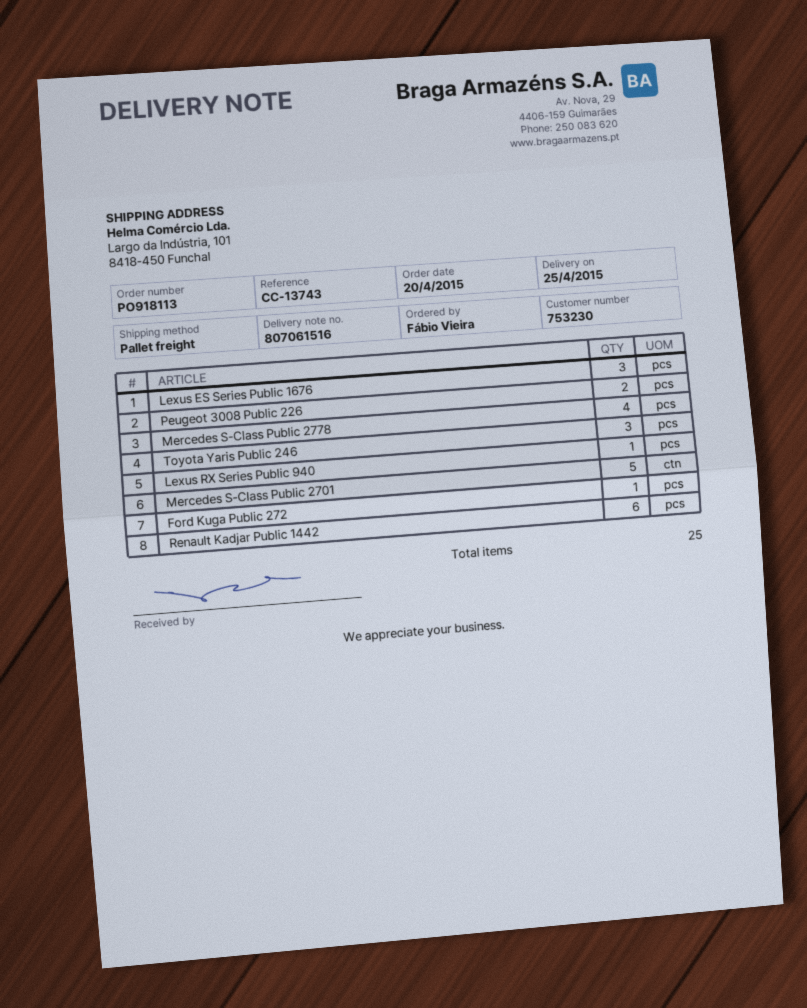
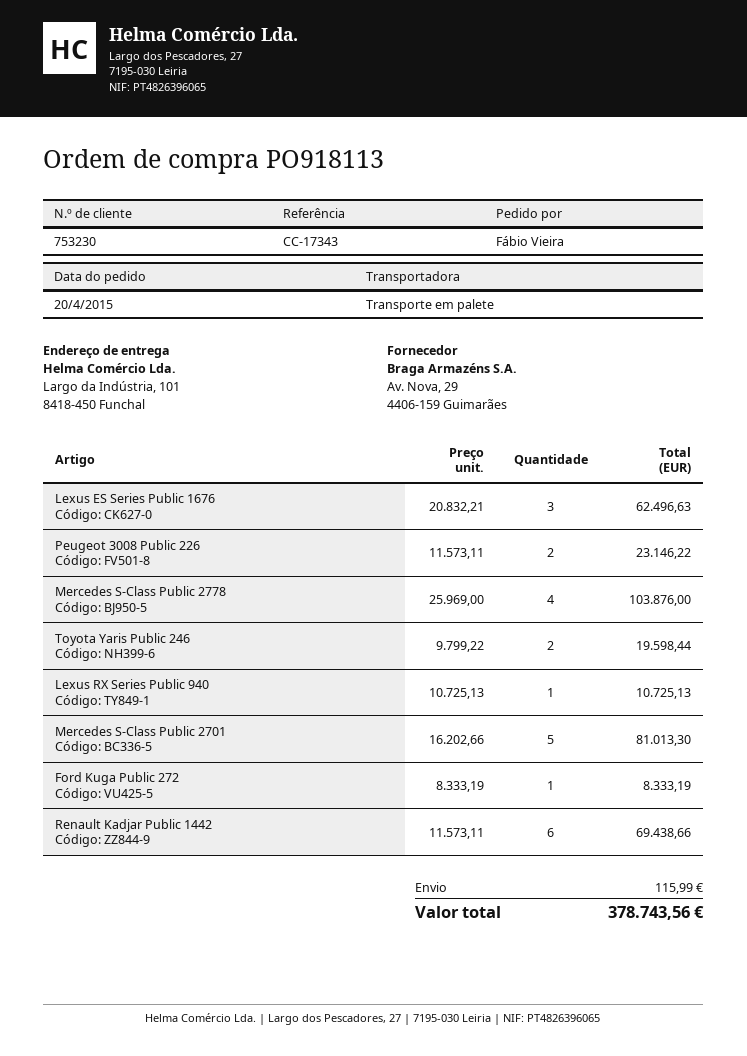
reference: CC-13743 -> CC-17343
Toyota Yaris Public 246: 3 -> 2

